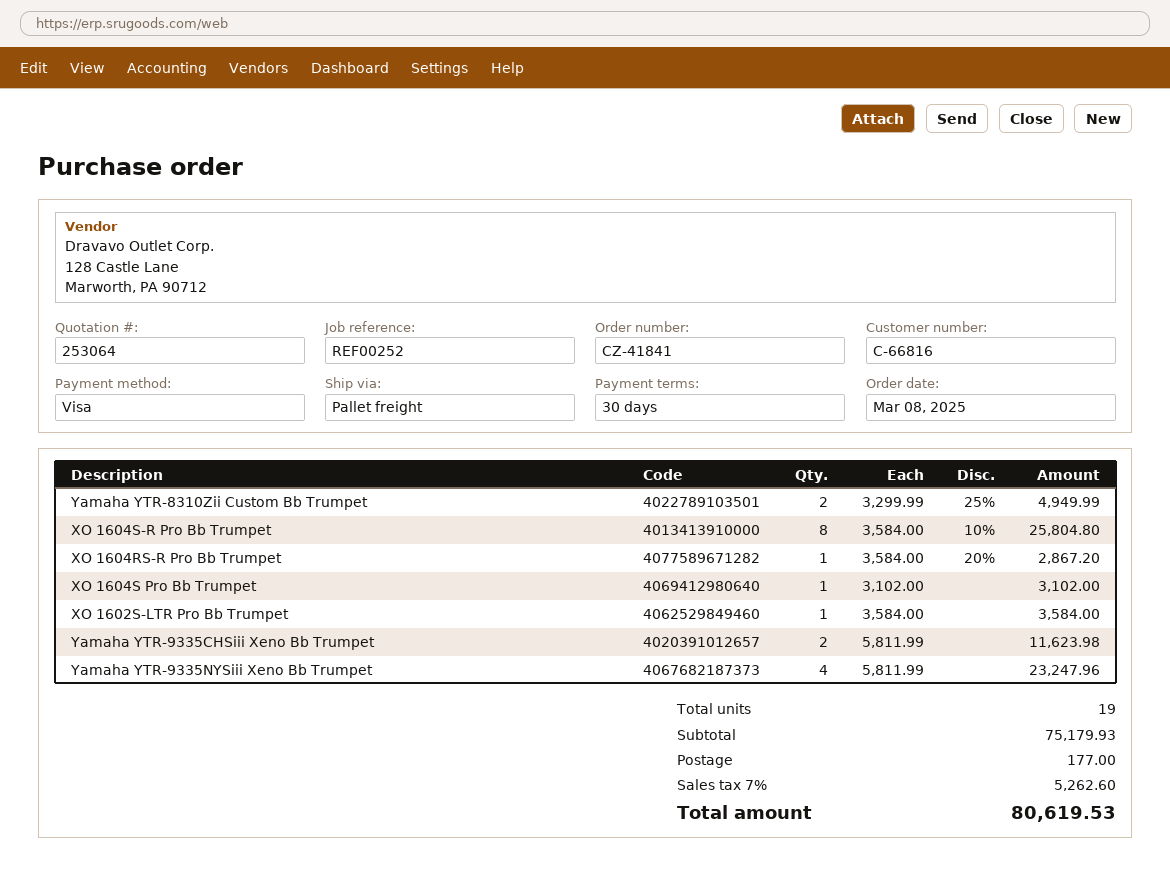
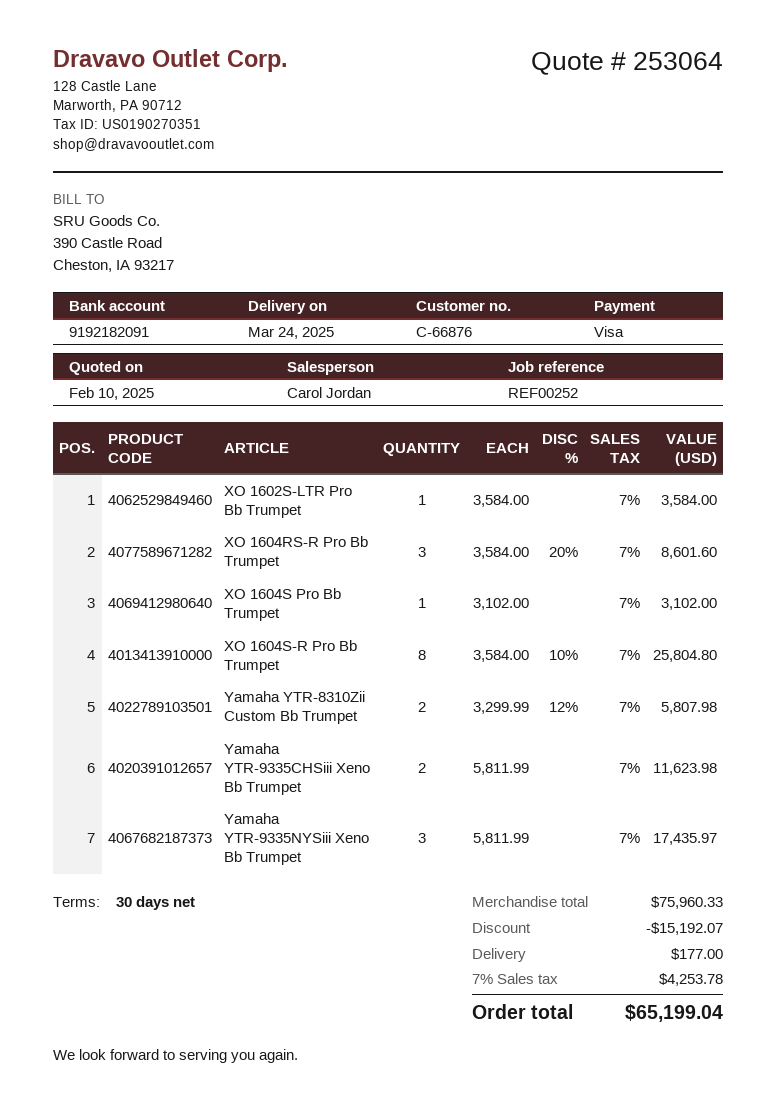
customer number: C-66816 -> C-66876
Yamaha YTR-8310Zii Custom Bb Trumpet: 2 x 3299.99 - 25% = 4949.99 -> 2 x 3299.99 - 12% = 5807.98
XO 1604RS-R Pro Bb Trumpet: 1 x 3584.00 - 20% = 2867.20 -> 3 x 3584.00 - 20% = 8601.60
Yamaha YTR-9335NYSiii Xeno Bb Trumpet: 4 x 5811.99 = 23247.96 -> 3 x 5811.99 = 17435.97
subtotal: 75179.93 -> 75960.33
discount: none -> 15192.07
tax: 7% = 5262.60 -> 7% = 4253.78
total: 80619.53 -> 65199.04

